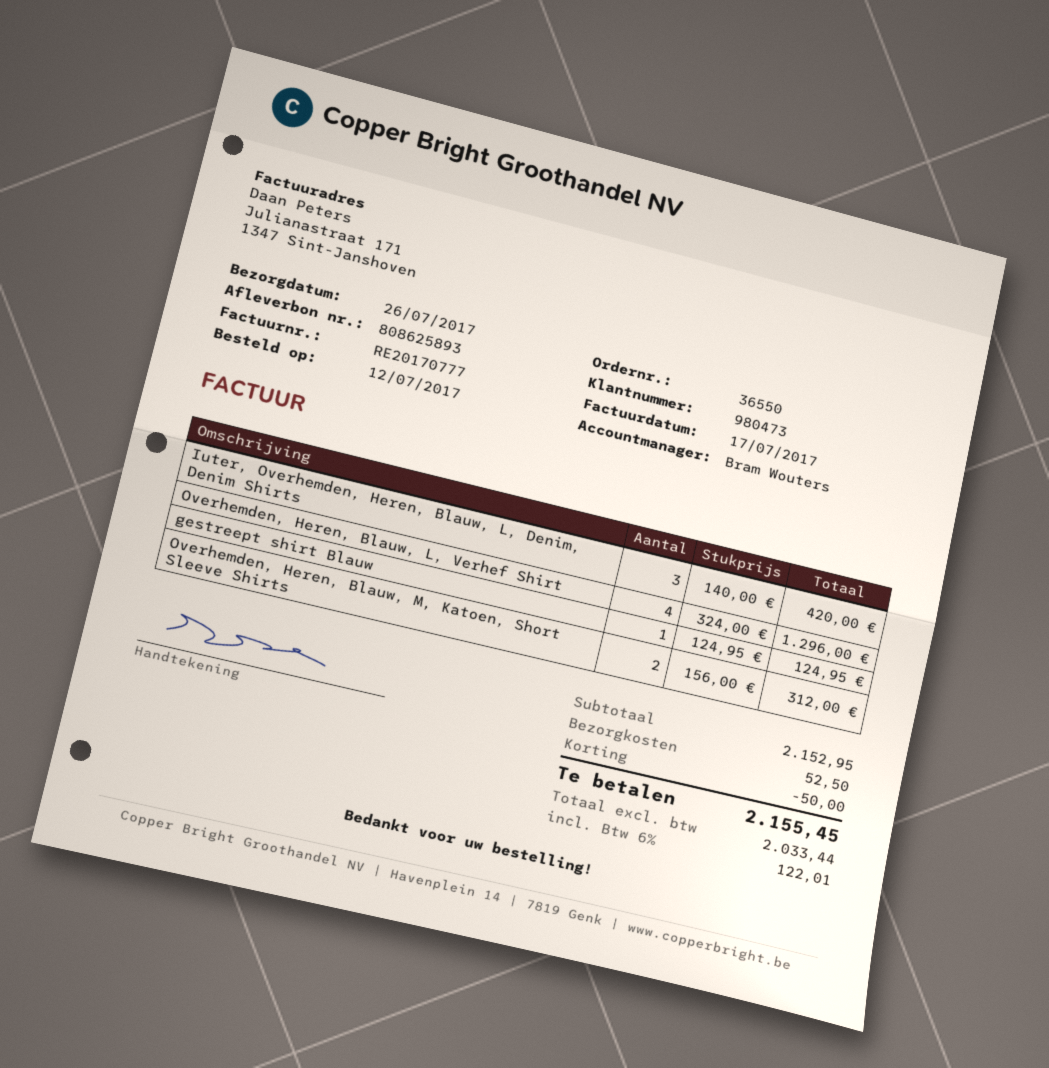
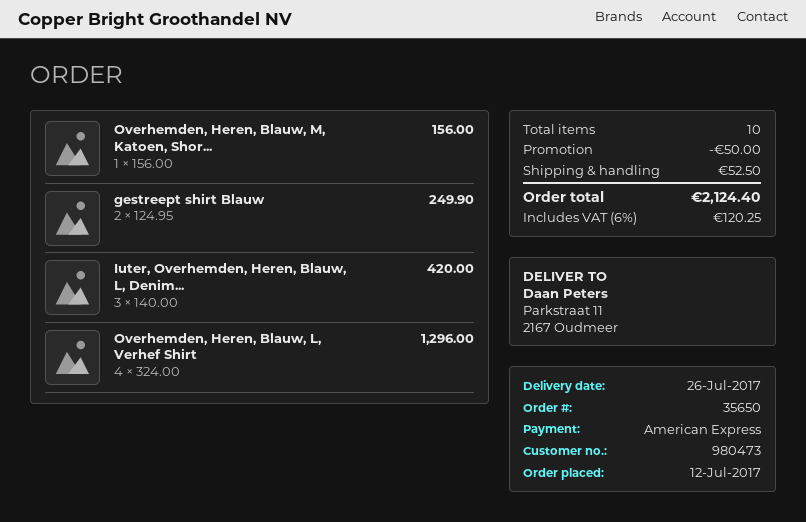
order number: 36550 -> 35650
gestreept shirt Blauw: 1 x 124.95 = 124.95 -> 2 x 124.95 = 249.90
Overhemden, Heren, Blauw, M, Katoen, Short Sleeve Shirts: 2 x 156.00 = 312.00 -> 1 x 156.00 = 156.00
tax: 6% = 122.01 -> 6% = 120.25
total: 2155.45 -> 2124.40

